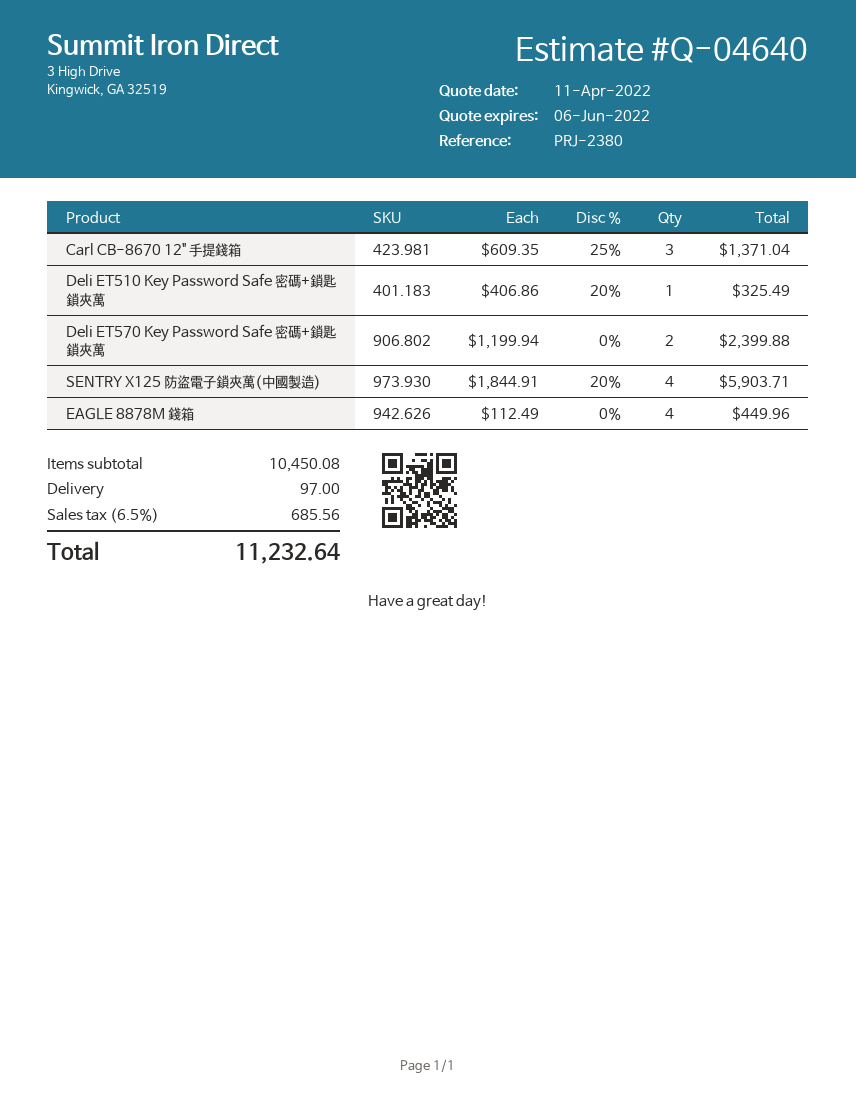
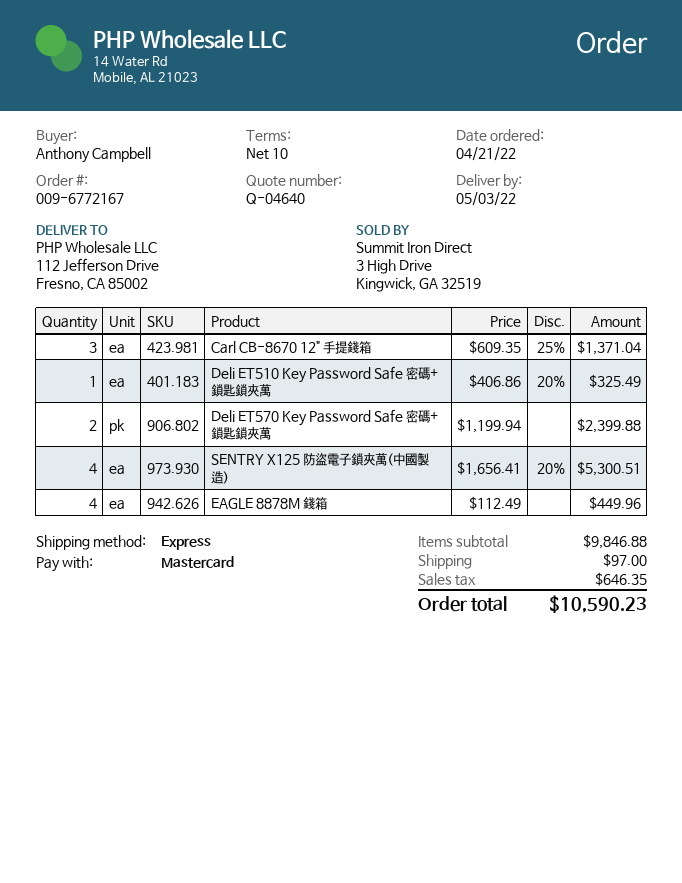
SENTRY X125 防盜電子鎖夾萬(中國製造): 4 x 1844.91 - 20% = 5903.71 -> 4 x 1656.41 - 20% = 5300.51
subtotal: 10450.08 -> 9846.88
tax: 685.56 -> 646.35
total: 11232.64 -> 10590.23

